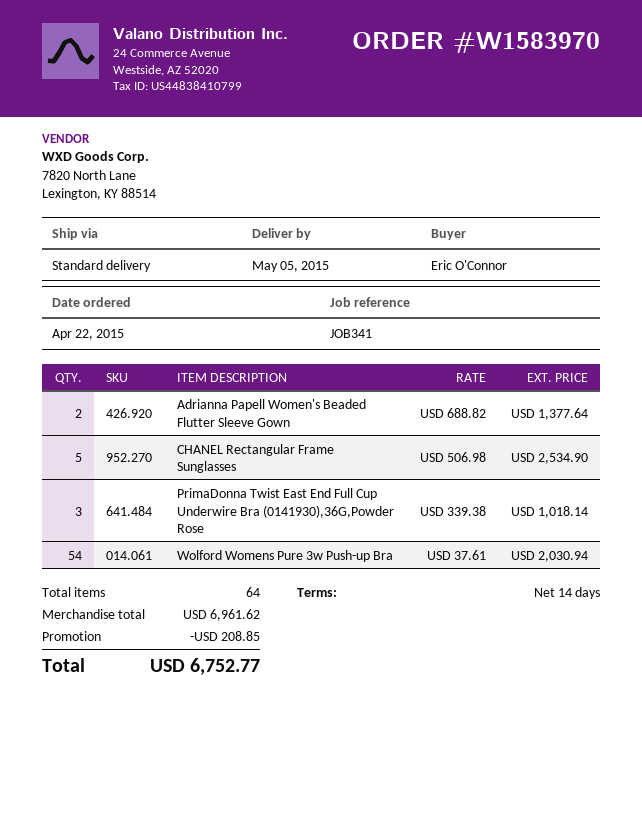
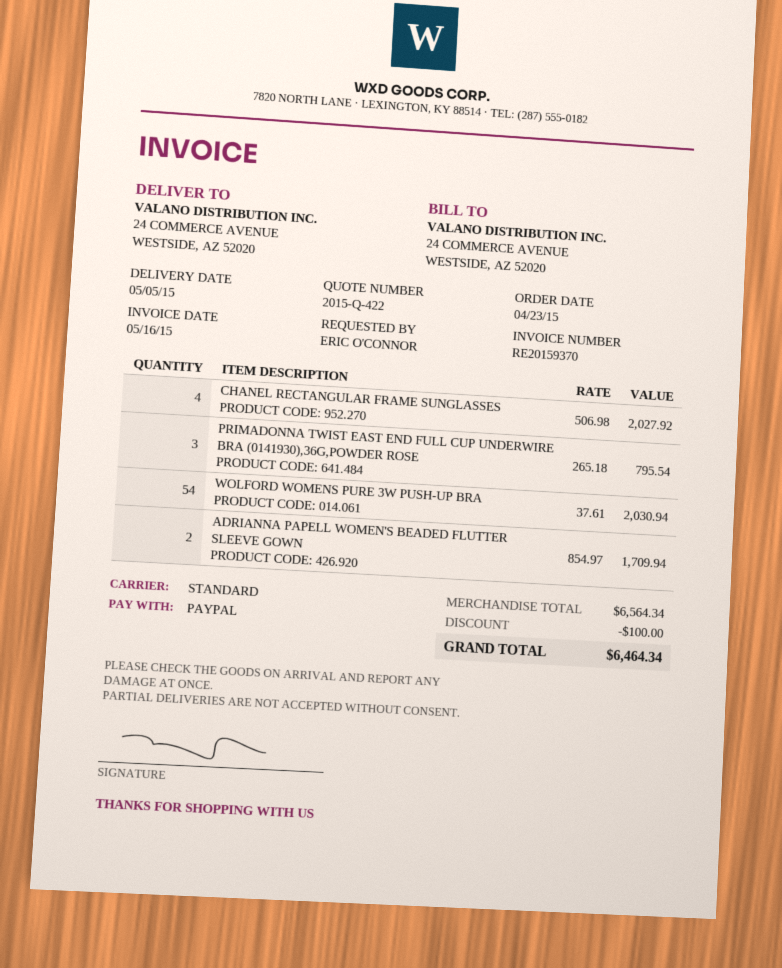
order date: 2015-04-22 -> 2015-04-23
Adrianna Papell Women's Beaded Flutter Sleeve Gown: 2 x 688.82 = 1377.64 -> 2 x 854.97 = 1709.94
CHANEL Rectangular Frame Sunglasses: 5 x 506.98 = 2534.90 -> 4 x 506.98 = 2027.92
PrimaDonna Twist East End Full Cup Underwire Bra (0141930),36G,Powder Rose: 3 x 339.38 = 1018.14 -> 3 x 265.18 = 795.54
subtotal: 6961.62 -> 6564.34
discount: 208.85 -> 100.00
total: 6752.77 -> 6464.34

